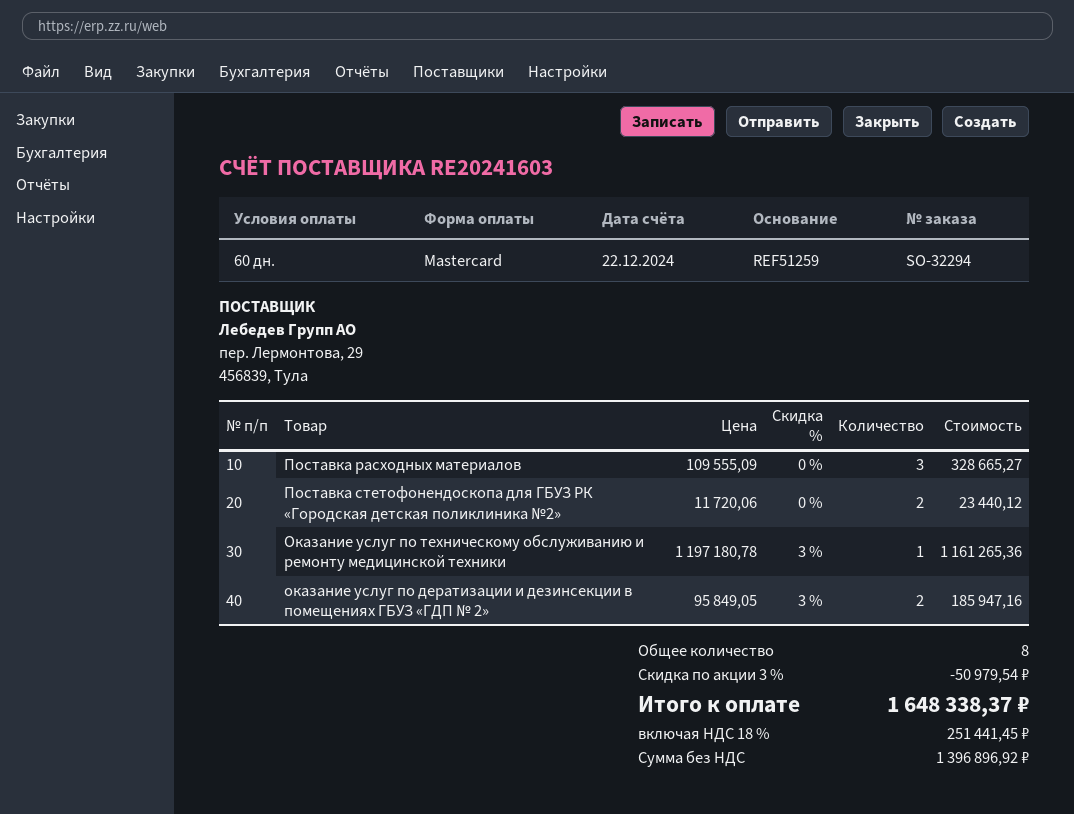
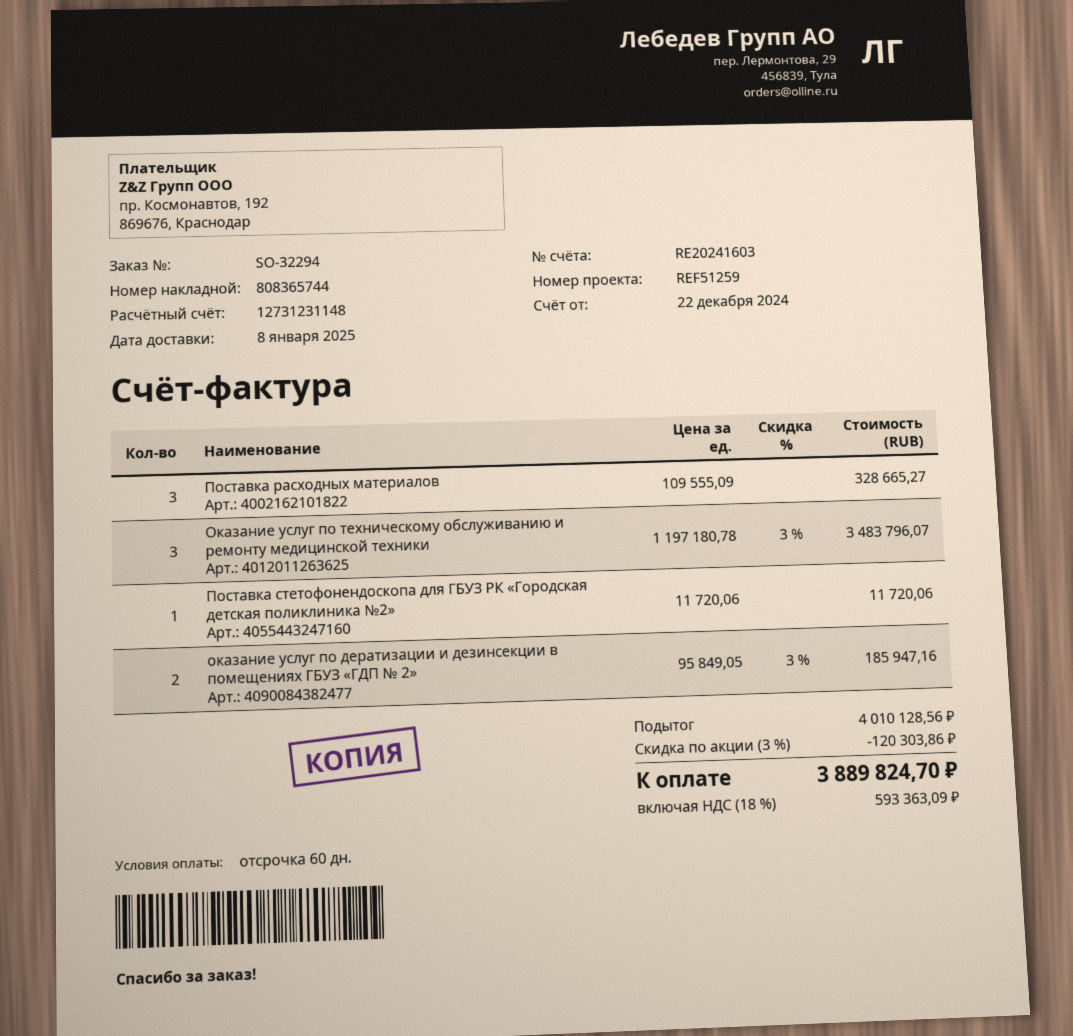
Поставка стетофонендоскопа для ГБУЗ РК «Городская детская поликлиника №2»: 2 x 11720.06 = 23440.12 -> 1 x 11720.06 = 11720.06
Оказание услуг по техническому обслуживанию и ремонту медицинской техники: 1 x 1197180.78 - 3% = 1161265.36 -> 3 x 1197180.78 - 3% = 3483796.07
discount: 3% = 50979.54 -> 3% = 120303.86
tax: 18% = 251441.45 -> 18% = 593363.09
total: 1648338.37 -> 3889824.70

